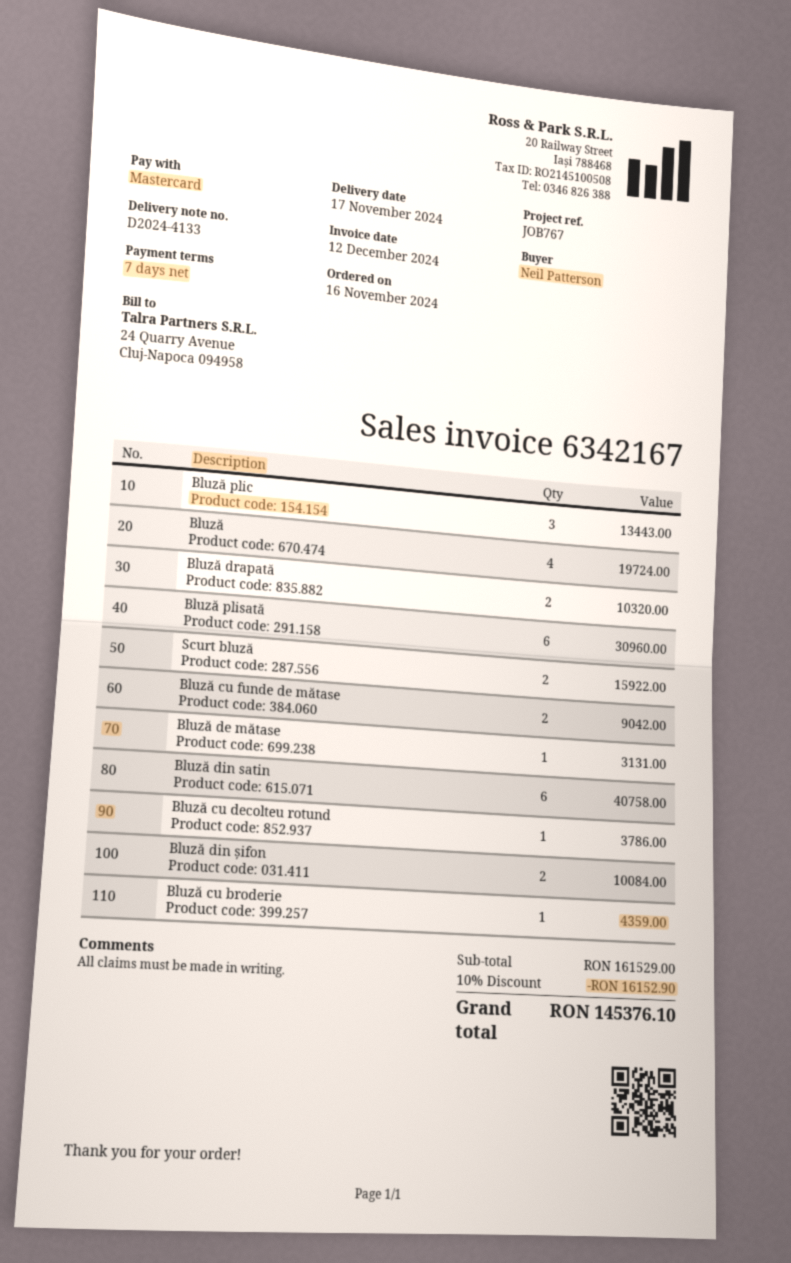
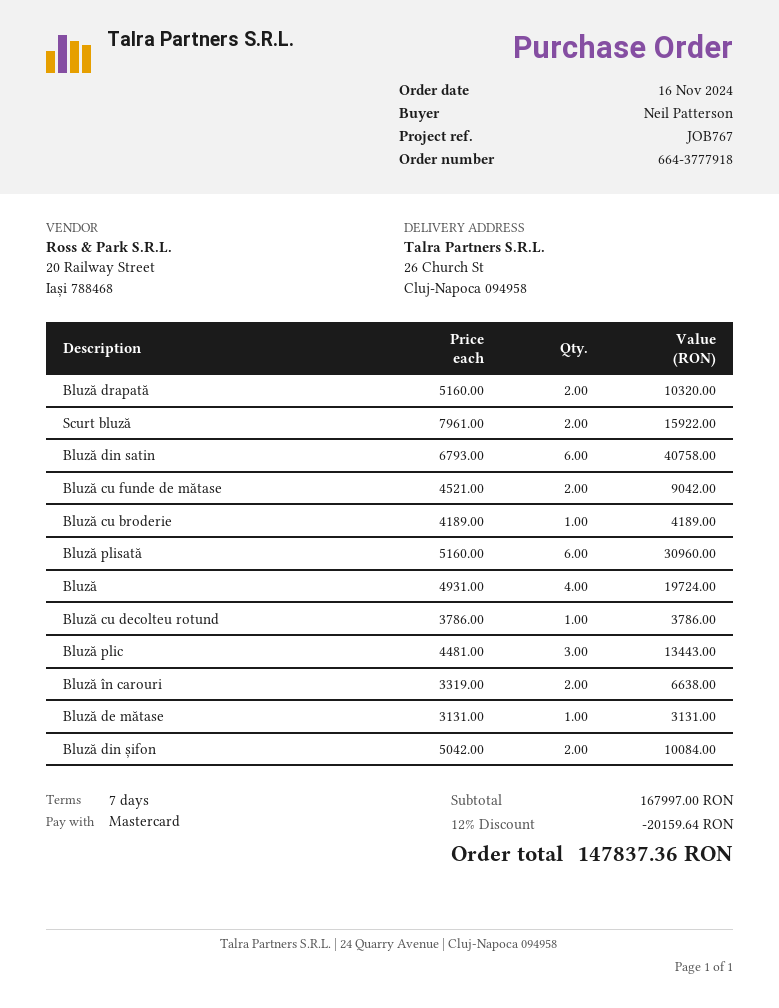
Bluză cu broderie: 1 for 4359.00 -> 1 for 4189.00
Bluză în carouri: none -> 2 for 6638.00
subtotal: 161529.00 -> 167997.00
discount: 10% = 16152.90 -> 12% = 20159.64
total: 145376.10 -> 147837.36

